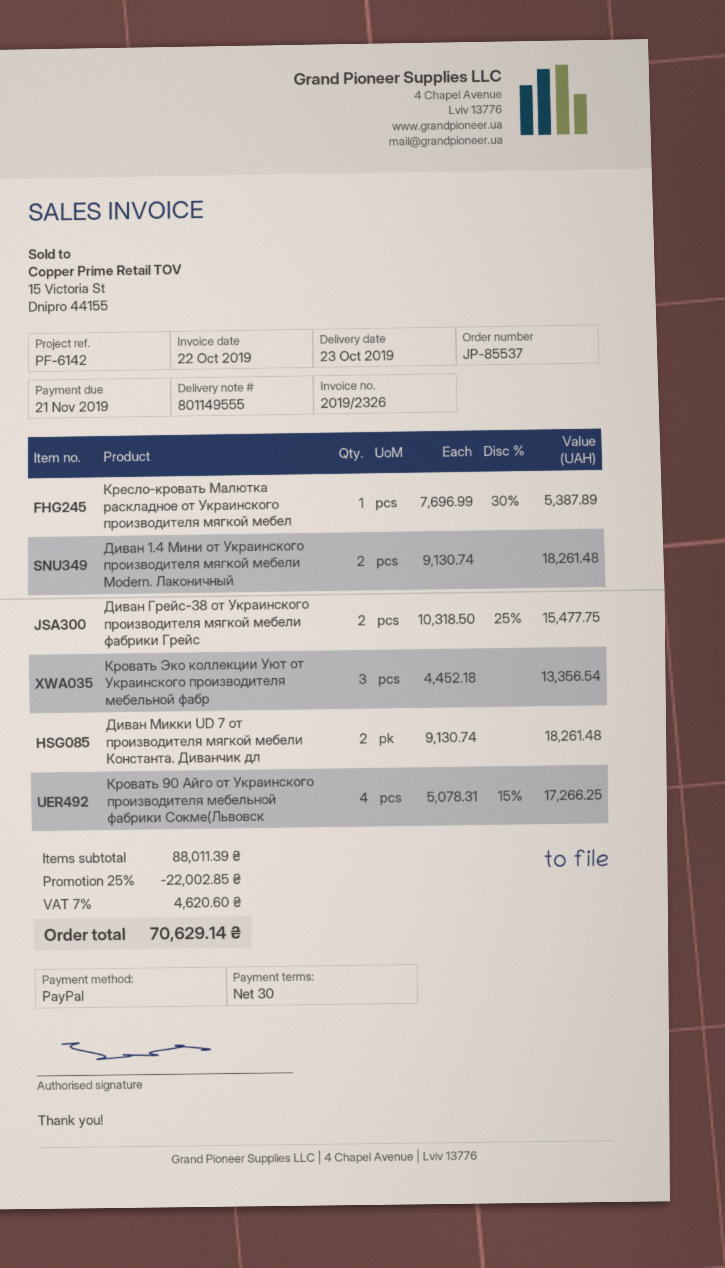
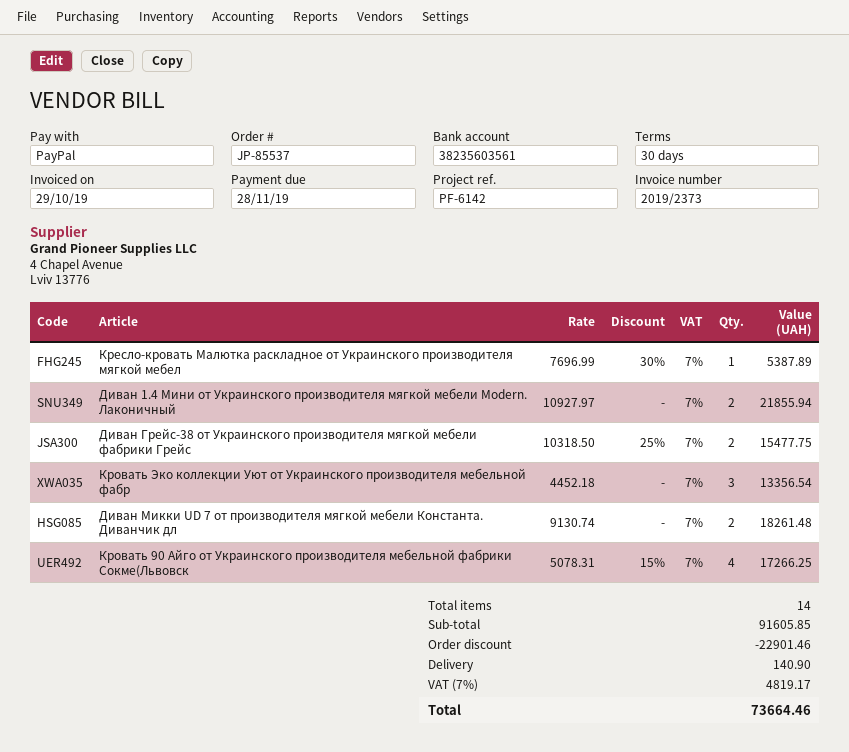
invoice number: 2019/2326 -> 2019/2373
invoice date: 2019-10-22 -> 2019-10-29
due date: 2019-11-21 -> 2019-11-28
Диван 1.4 Мини от Украинского производителя мягкой мебели Modern. Лаконичный: 2 x 9130.74 = 18261.48 -> 2 x 10927.97 = 21855.94
subtotal: 88011.39 -> 91605.85
discount: 22002.85 -> 22901.46
shipping: none -> 140.90
tax: 7% = 4620.60 -> 7% = 4819.17
total: 70629.14 -> 73664.46

